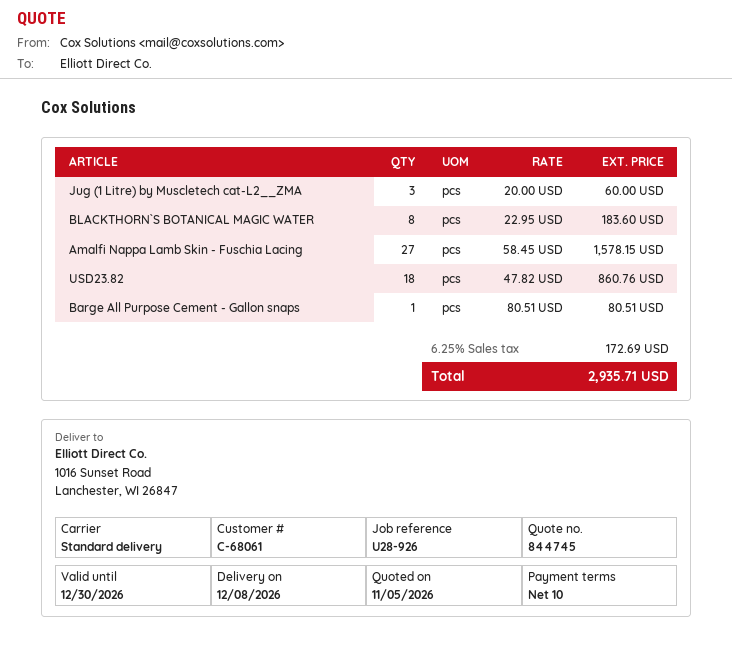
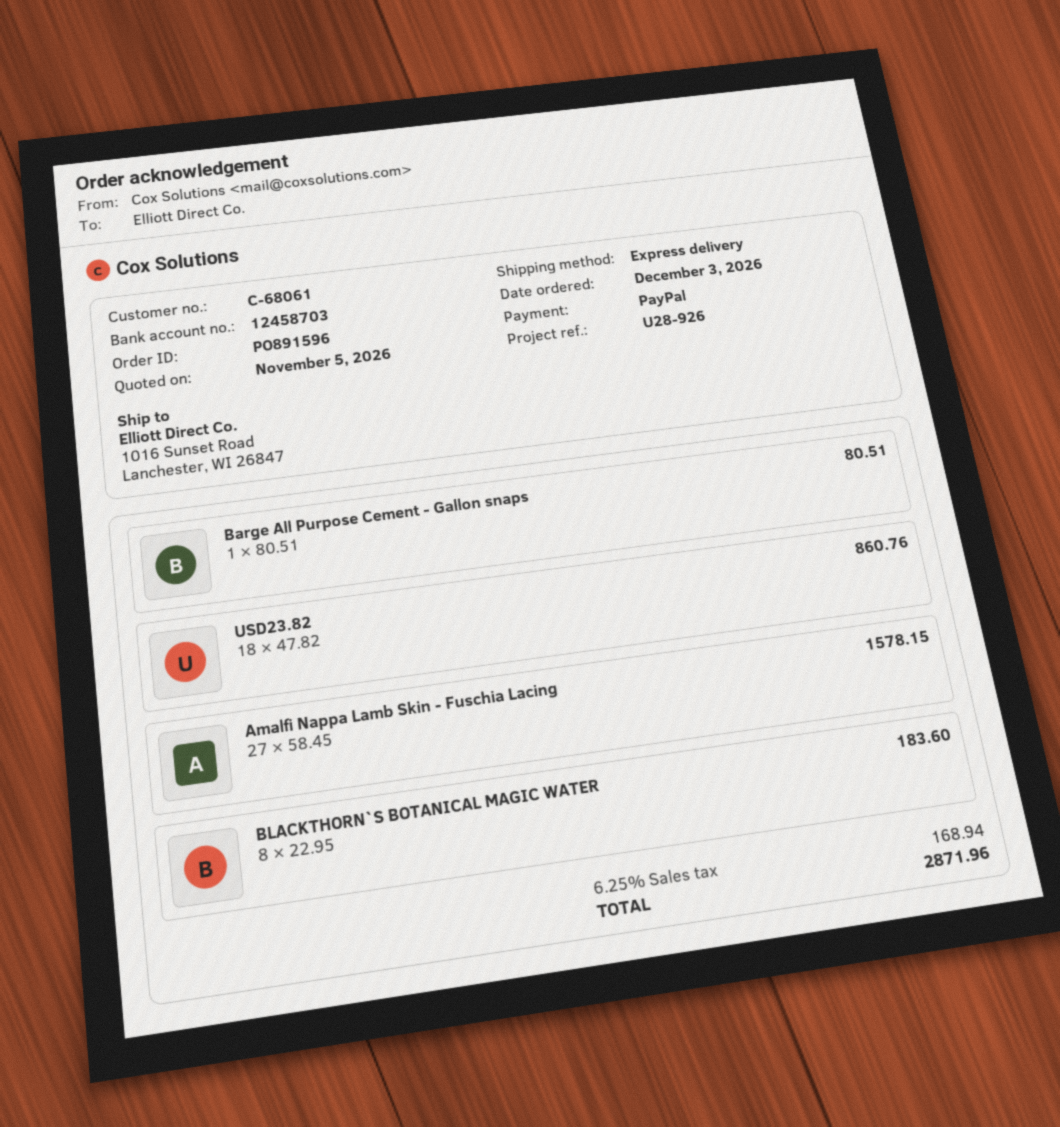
shipping method: standard -> express
Jug (1 Litre) by Muscletech cat-L2__ZMA: 3 x 20.00 = 60.00 -> none
tax: 6.25% = 172.69 -> 6.25% = 168.94
total: 2935.71 -> 2871.96

